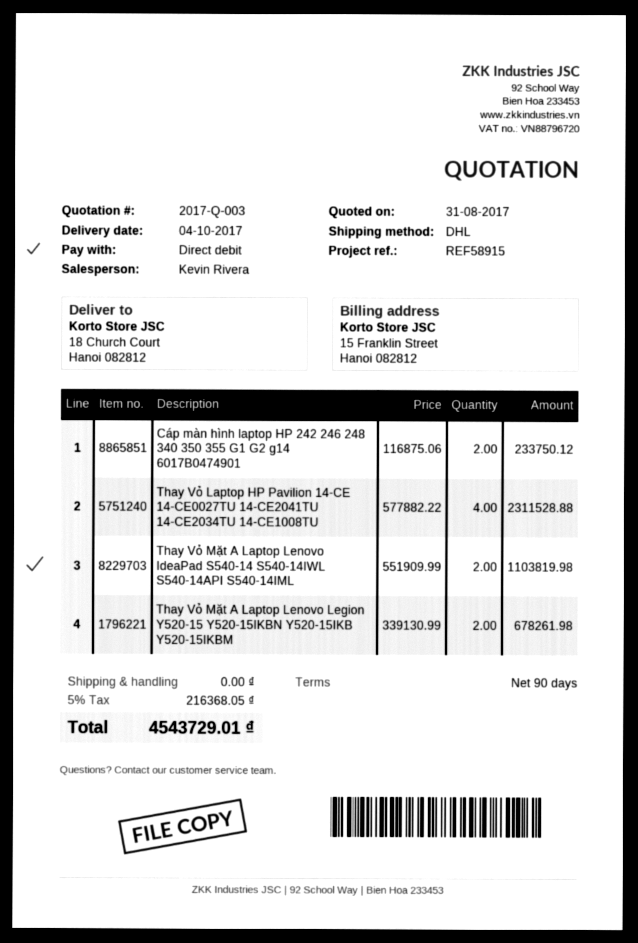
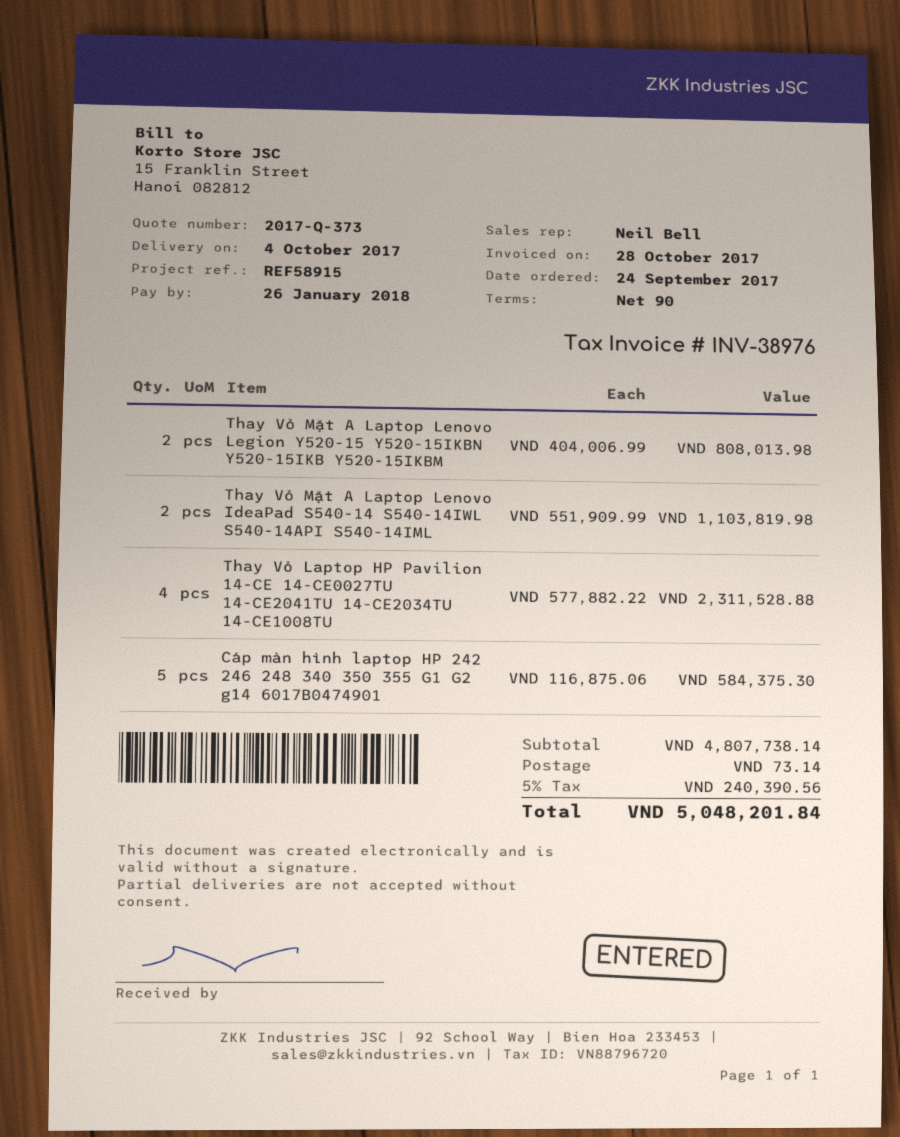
quote number: 2017-Q-003 -> 2017-Q-373
sales rep: Kevin Rivera -> Neil Bell
Cáp màn hình laptop HP 242 246 248 340 350 355 G1 G2 g14 6017B0474901: 2 x 116875.06 = 233750.12 -> 5 x 116875.06 = 584375.30
Thay Vỏ Mặt A Laptop Lenovo Legion Y520-15 Y520-15IKBN Y520-15IKB Y520-15IKBM: 2 x 339130.99 = 678261.98 -> 2 x 404006.99 = 808013.98
shipping: 0.00 -> 73.14
tax: 5% = 216368.05 -> 5% = 240390.56
total: 4543729.01 -> 5048201.84

